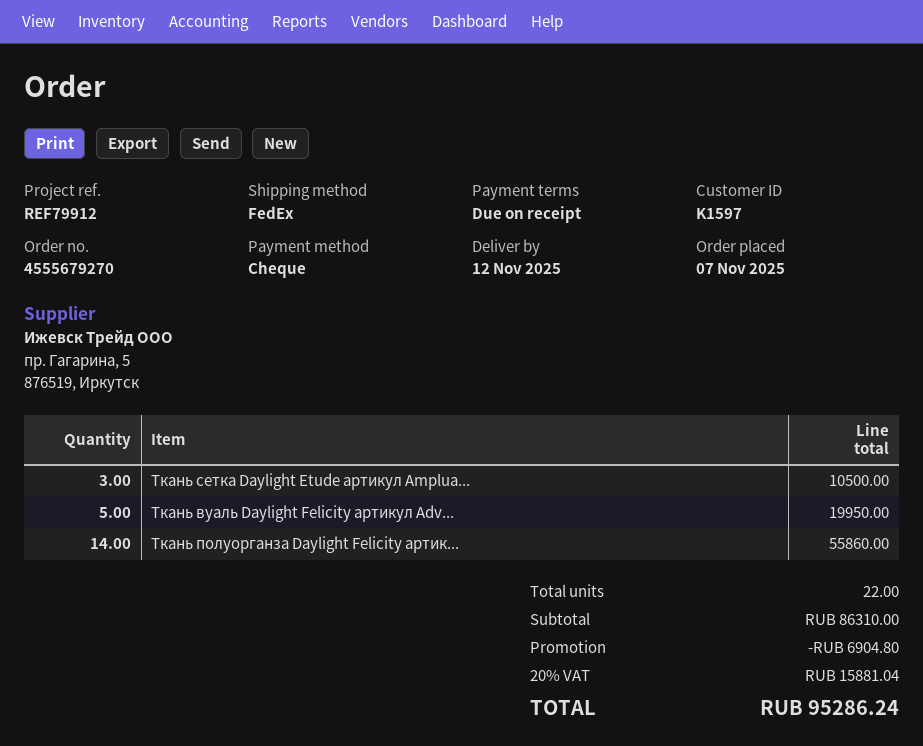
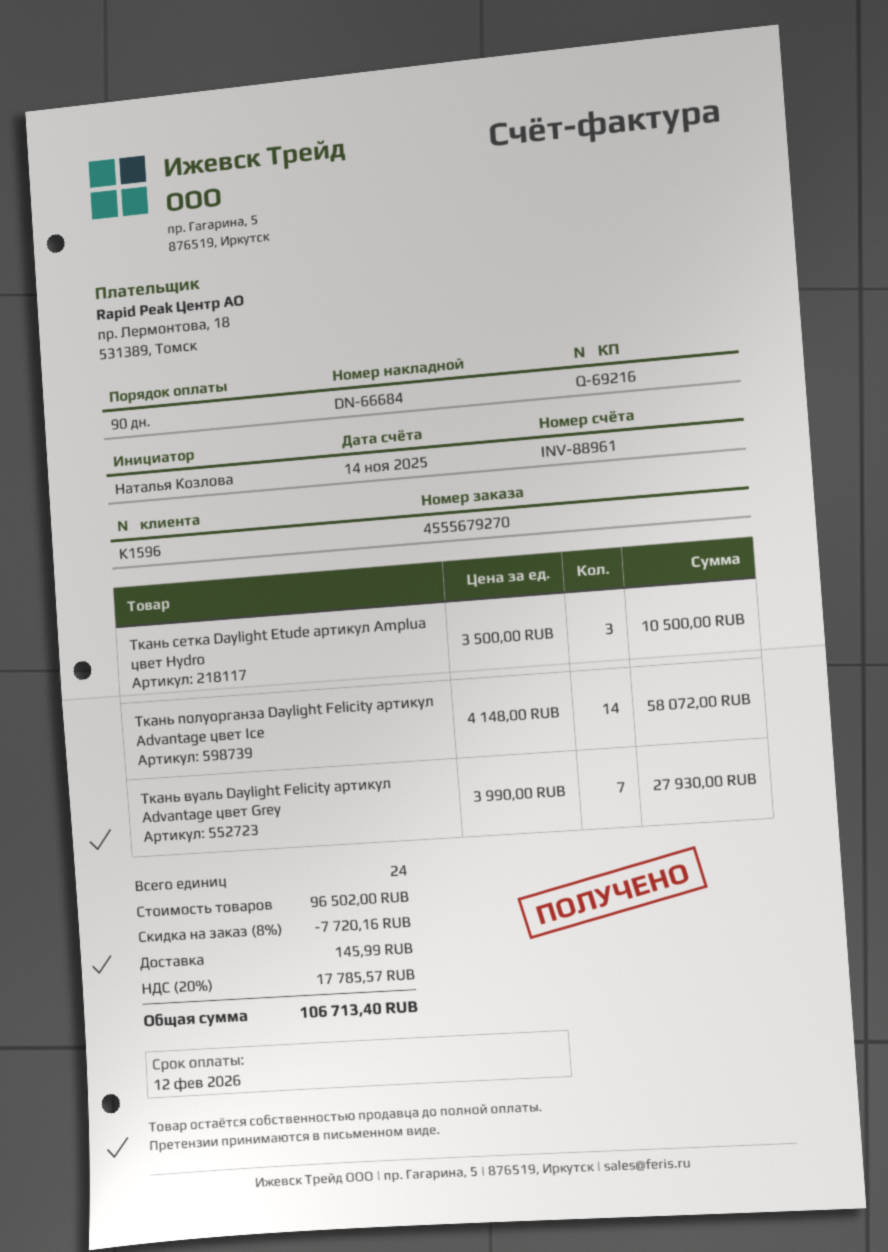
payment terms: on receipt -> 90 days
customer number: K1597 -> K1596
Ткань вуаль Daylight Felicity артикул Adv...: 5 for 19950.00 -> 7 for 27930.00
Ткань полуорганза Daylight Felicity артик...: 14 for 55860.00 -> 14 for 58072.00
total quantity: 22 -> 24
subtotal: 86310.00 -> 96502.00
discount: 6904.80 -> 7720.16
shipping: none -> 145.99
tax: 20% = 15881.04 -> 20% = 17785.57
total: 95286.24 -> 106713.40

